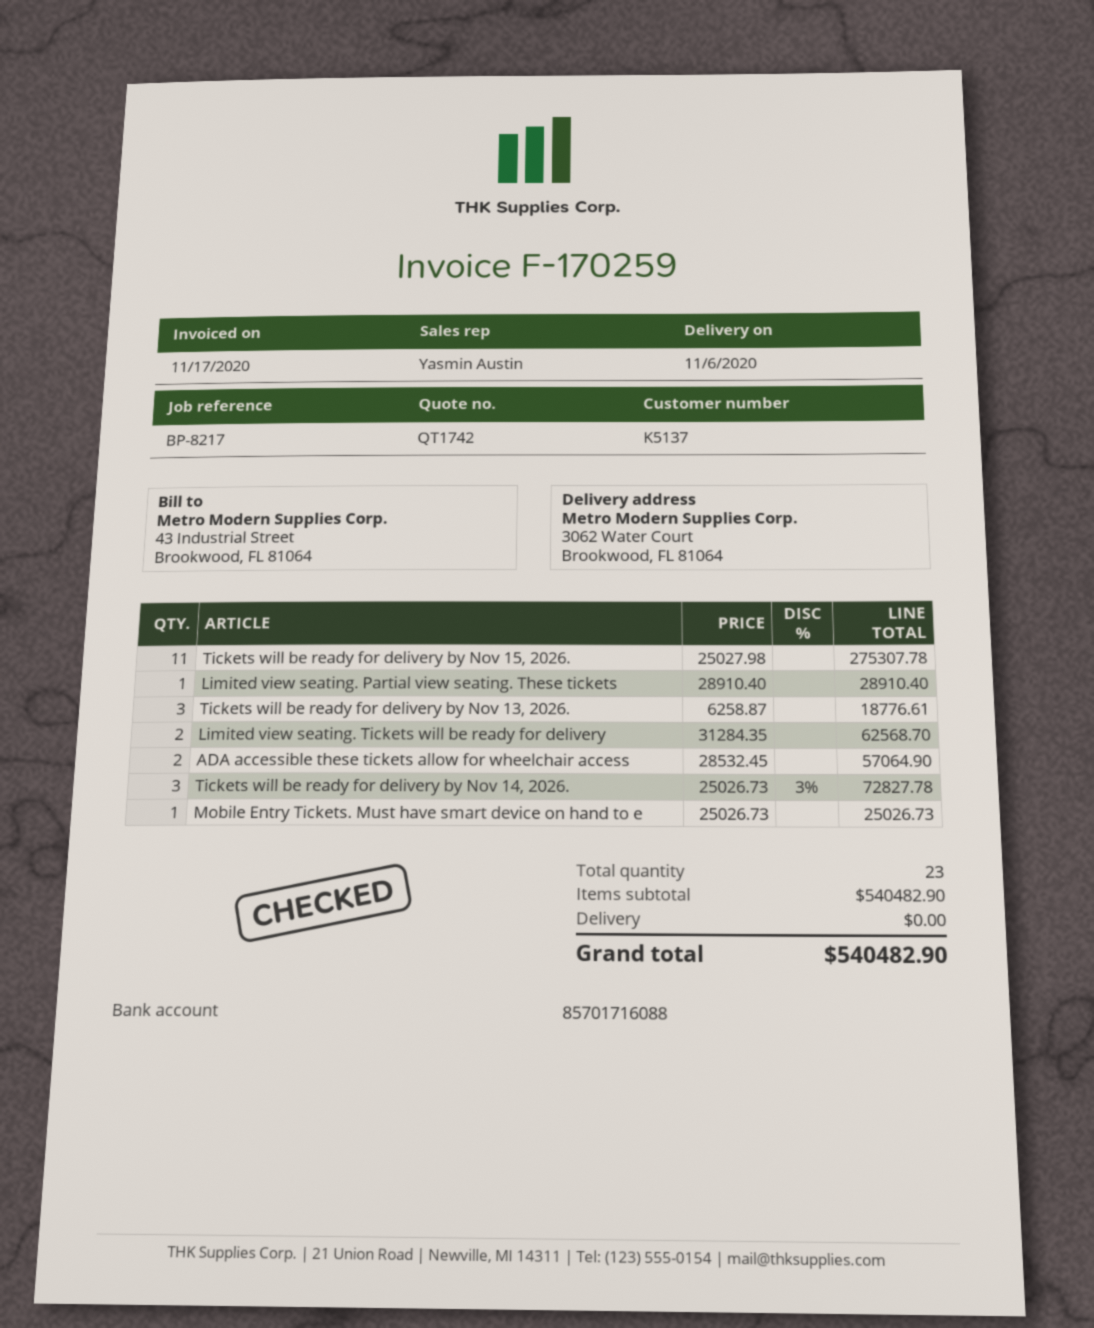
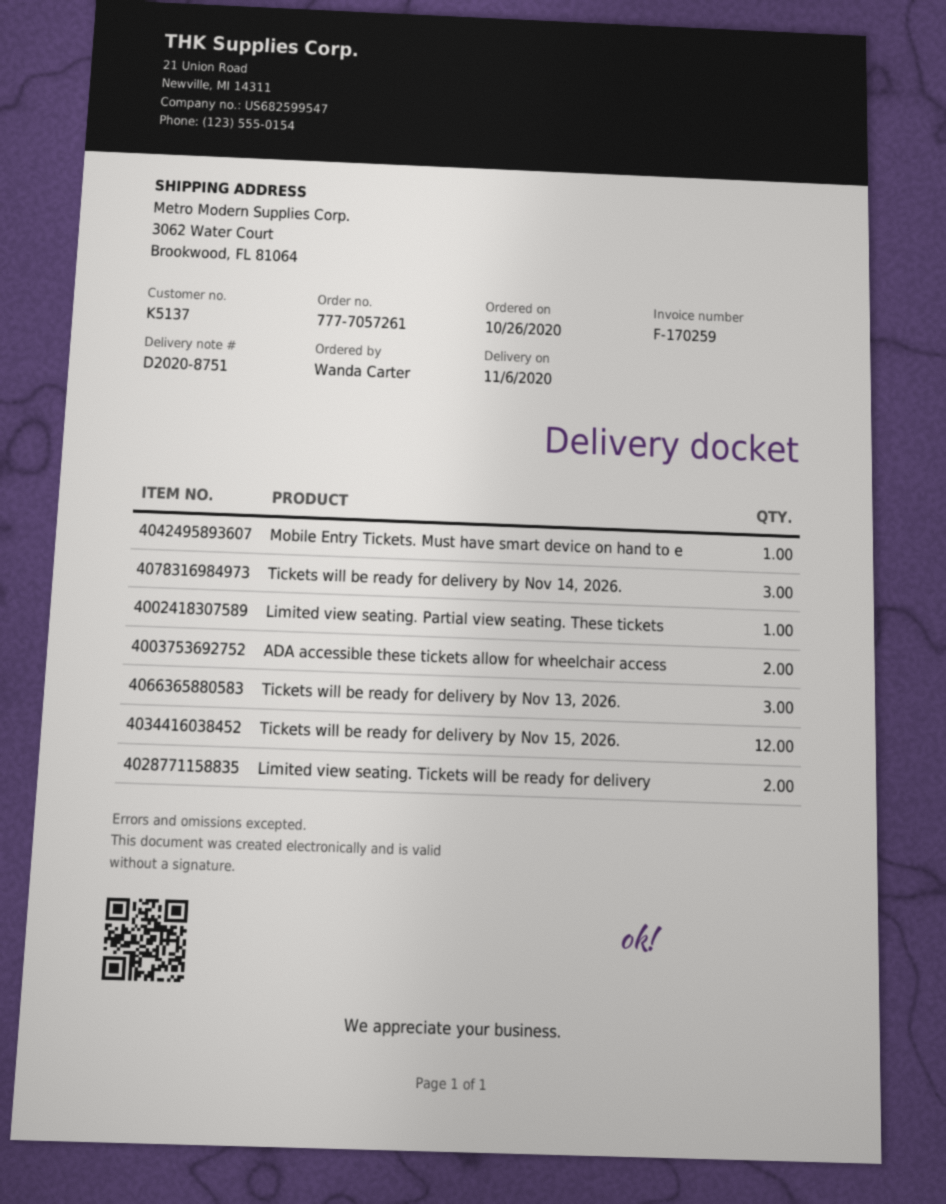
Tickets will be ready for delivery by Nov 15, 2026.: 11 -> 12

